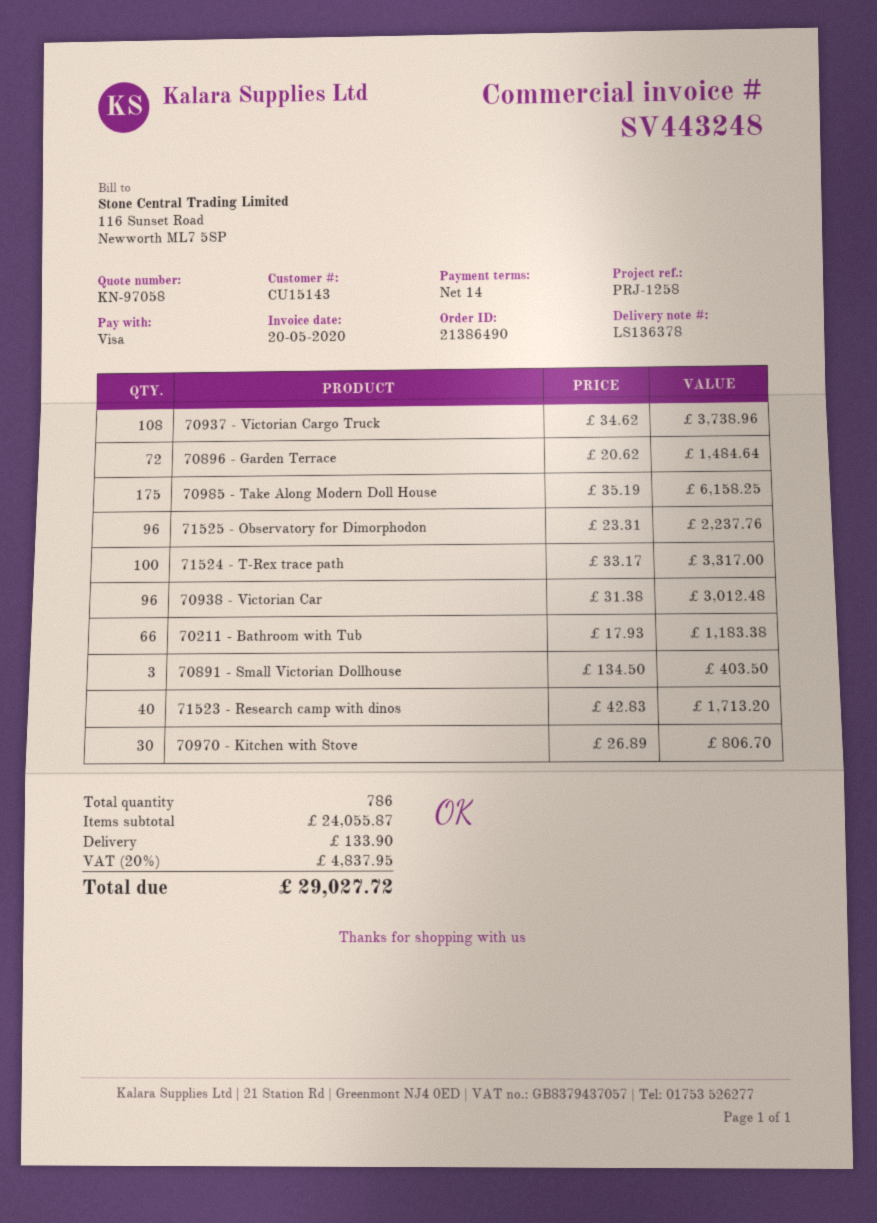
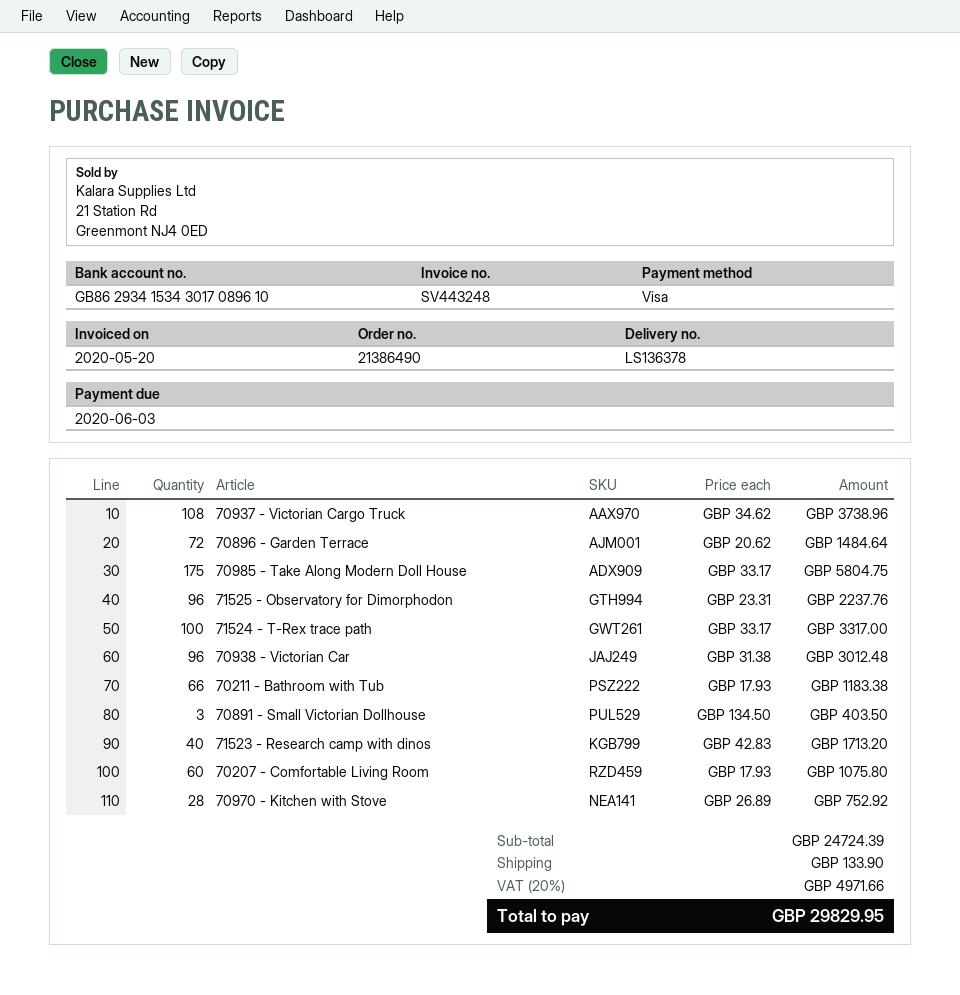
70985 - Take Along Modern Doll House: 175 x 35.19 = 6158.25 -> 175 x 33.17 = 5804.75
70970 - Kitchen with Stove: 30 x 26.89 = 806.70 -> 28 x 26.89 = 752.92
70207 - Comfortable Living Room: none -> 60 x 17.93 = 1075.80
subtotal: 24055.87 -> 24724.39
tax: 20% = 4837.95 -> 20% = 4971.66
total: 29027.72 -> 29829.95

